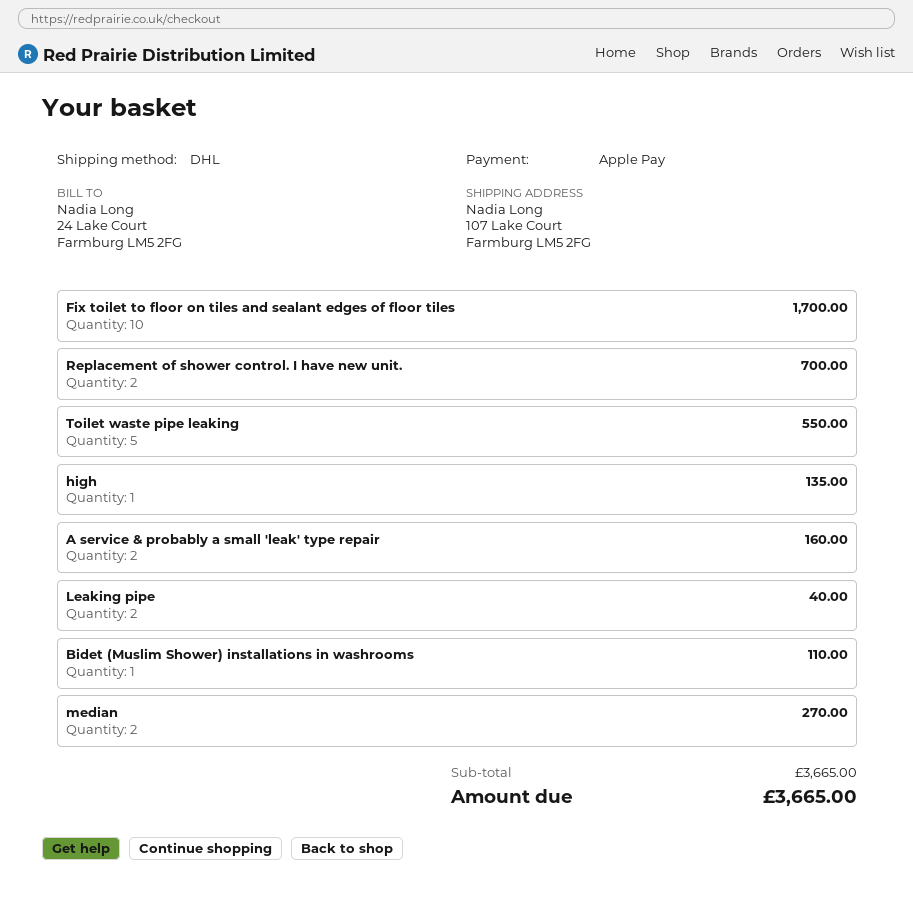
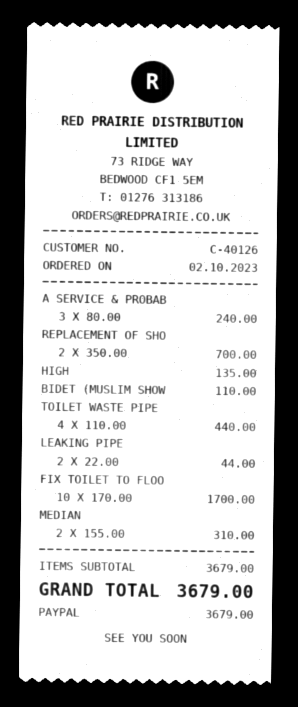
payment method: Apple Pay -> PayPal
Toilet waste pipe leaking: 5 for 550.00 -> 4 for 440.00
A service & probably a small 'leak' type repair: 2 for 160.00 -> 3 for 240.00
Leaking pipe: 2 for 40.00 -> 2 for 44.00
median: 2 for 270.00 -> 2 for 310.00
subtotal: 3665.00 -> 3679.00
total: 3665.00 -> 3679.00

